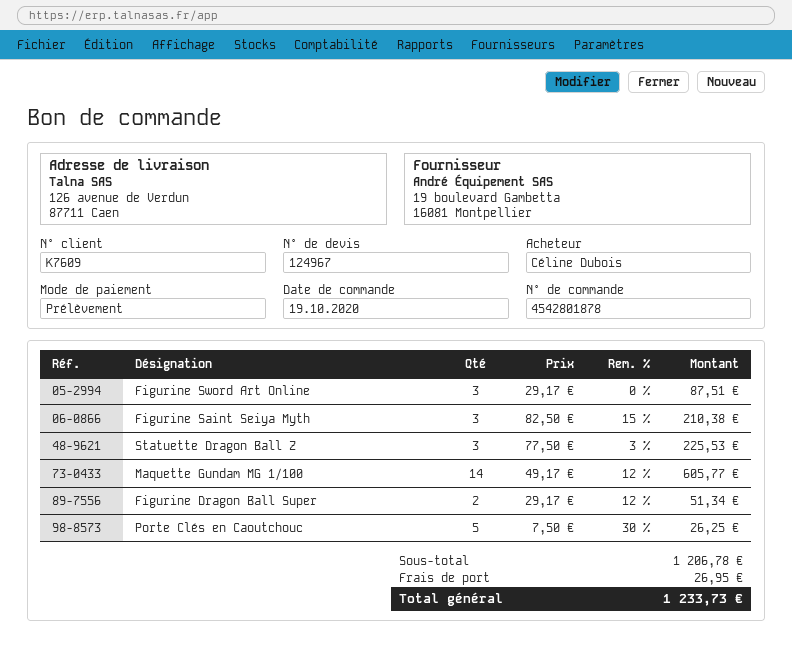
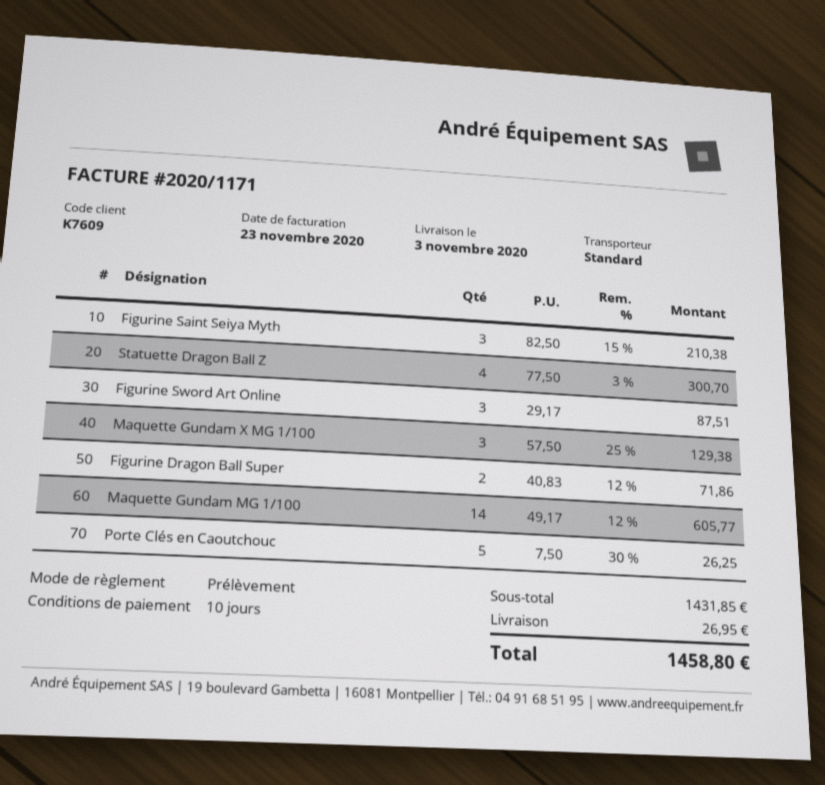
Statuette Dragon Ball Z: 3 x 77.50 - 3% = 225.53 -> 4 x 77.50 - 3% = 300.70
Figurine Dragon Ball Super: 2 x 29.17 - 12% = 51.34 -> 2 x 40.83 - 12% = 71.86
Maquette Gundam X MG 1/100: none -> 3 x 57.50 - 25% = 129.38
subtotal: 1206.78 -> 1431.85
total: 1233.73 -> 1458.80

